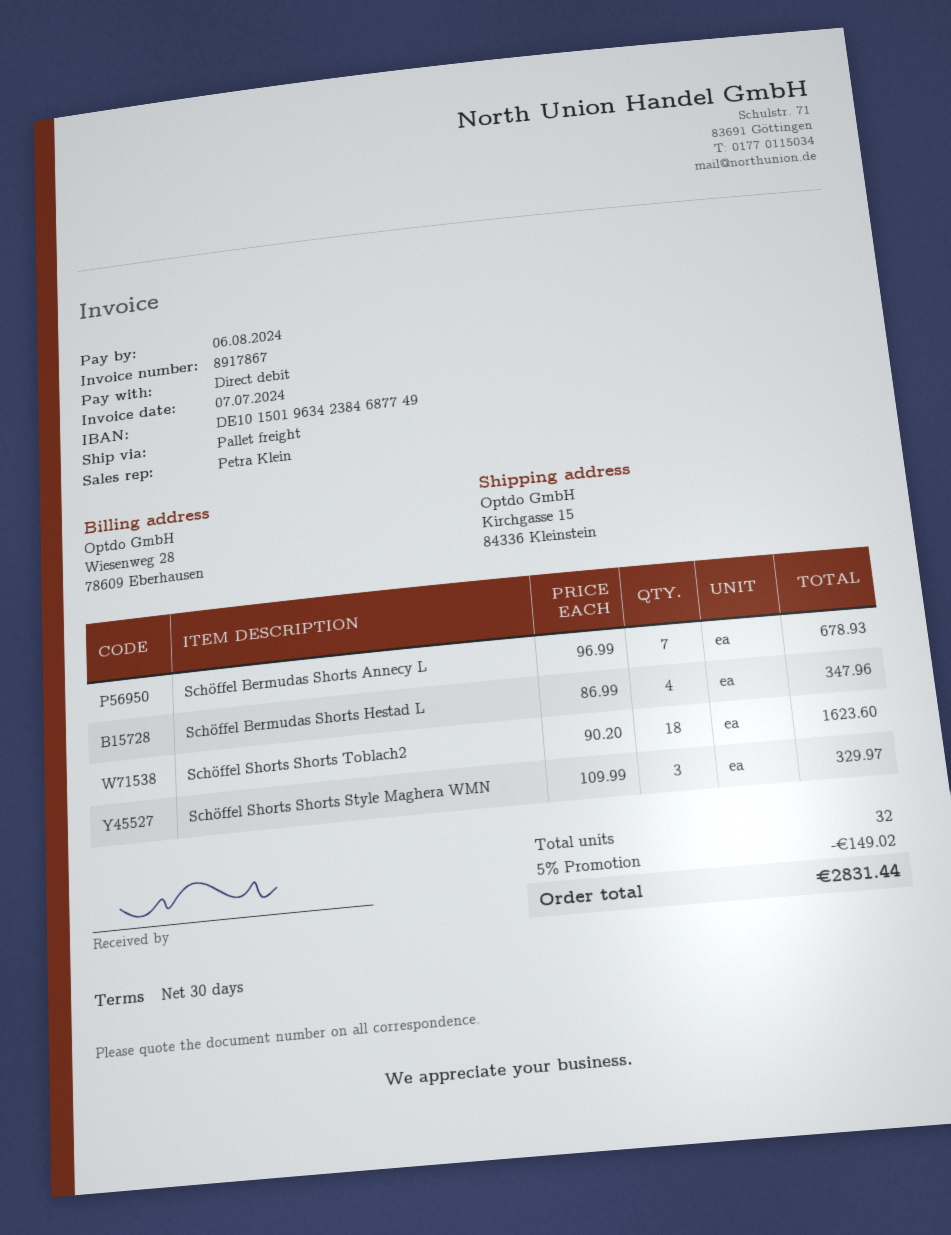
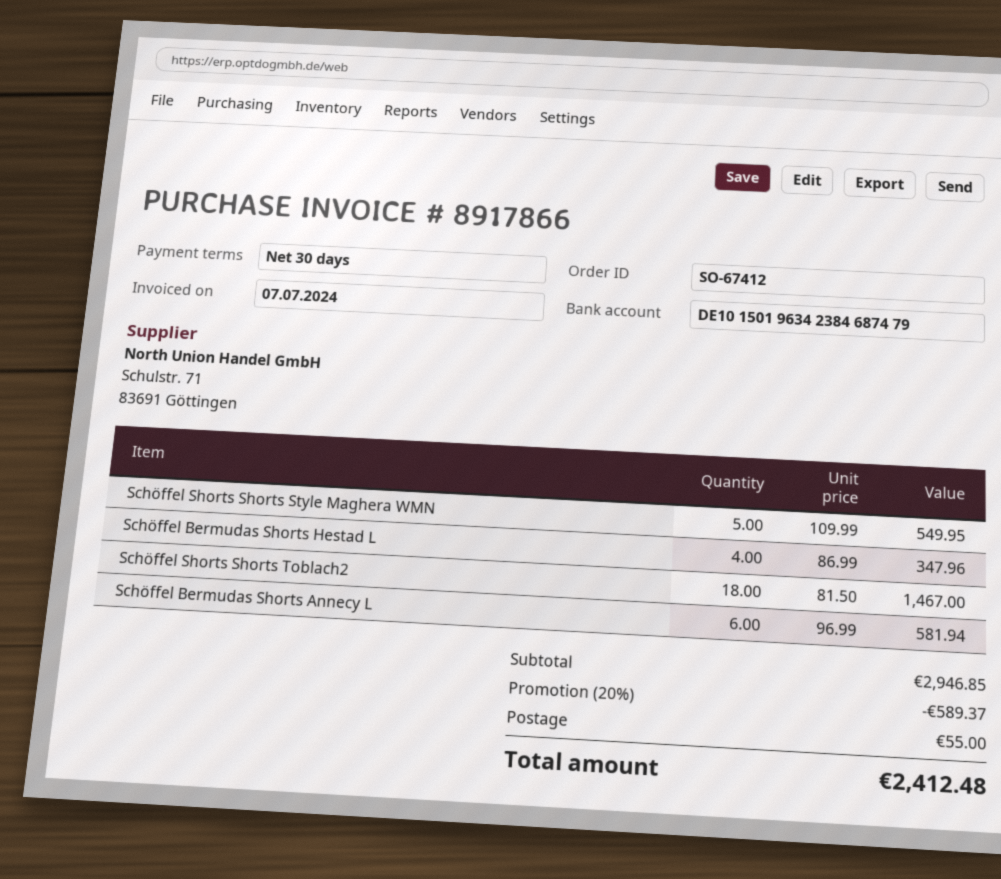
invoice number: 8917867 -> 8917866
bank account: DE10150196342384687749 -> DE10150196342384687479
Schöffel Bermudas Shorts Annecy L: 7 x 96.99 = 678.93 -> 6 x 96.99 = 581.94
Schöffel Shorts Shorts Toblach2: 18 x 90.20 = 1623.60 -> 18 x 81.50 = 1467.00
Schöffel Shorts Shorts Style Maghera WMN: 3 x 109.99 = 329.97 -> 5 x 109.99 = 549.95
discount: 5% = 149.02 -> 20% = 589.37
shipping: none -> 55.00
total: 2831.44 -> 2412.48

